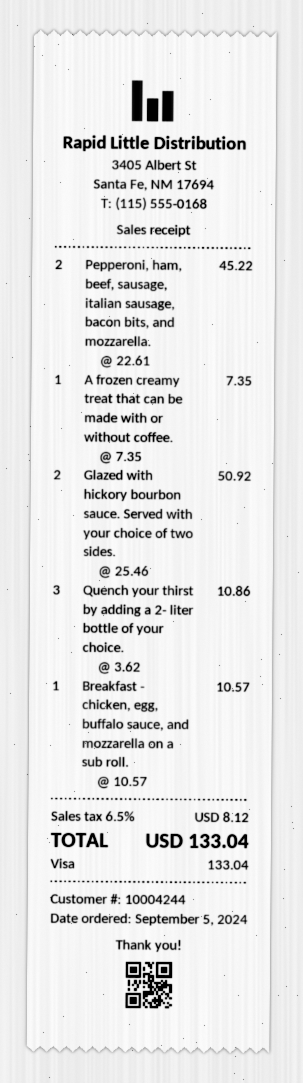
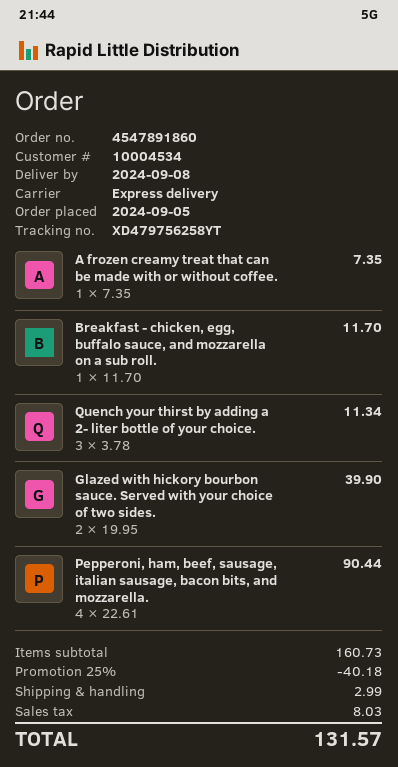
customer number: 10004244 -> 10004534
Pepperoni, ham, beef, sausage, italian sausage, bacon bits, and mozzarella.: 2 x 22.61 = 45.22 -> 4 x 22.61 = 90.44
Glazed with hickory bourbon sauce. Served with your choice of two sides.: 2 x 25.46 = 50.92 -> 2 x 19.95 = 39.90
Quench your thirst by adding a 2- liter bottle of your choice.: 3 x 3.62 = 10.86 -> 3 x 3.78 = 11.34
Breakfast - chicken, egg, buffalo sauce, and mozzarella on a sub roll.: 1 x 10.57 = 10.57 -> 1 x 11.70 = 11.70
discount: none -> 25% = 40.18
shipping: none -> 2.99
tax: 8.12 -> 8.03
total: 133.04 -> 131.57

